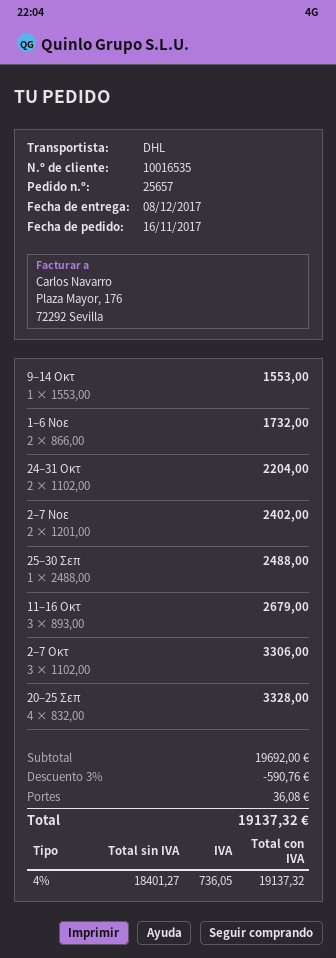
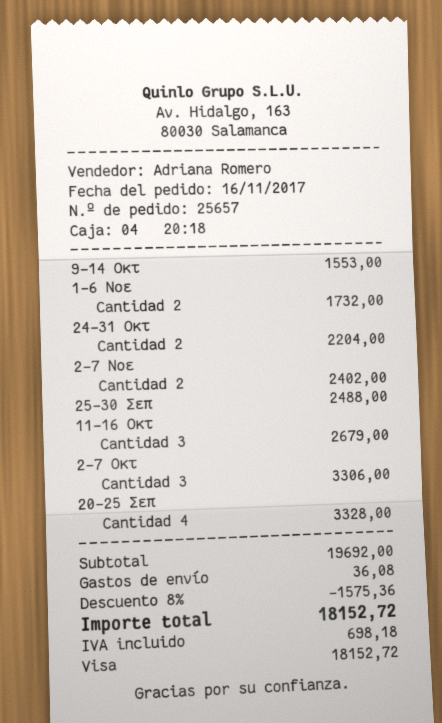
discount: 3% = 590.76 -> 8% = 1575.36
tax: 736.05 -> 698.18
total: 19137.32 -> 18152.72

